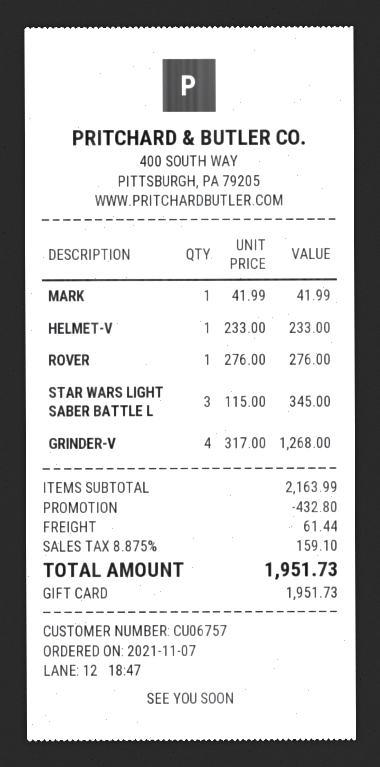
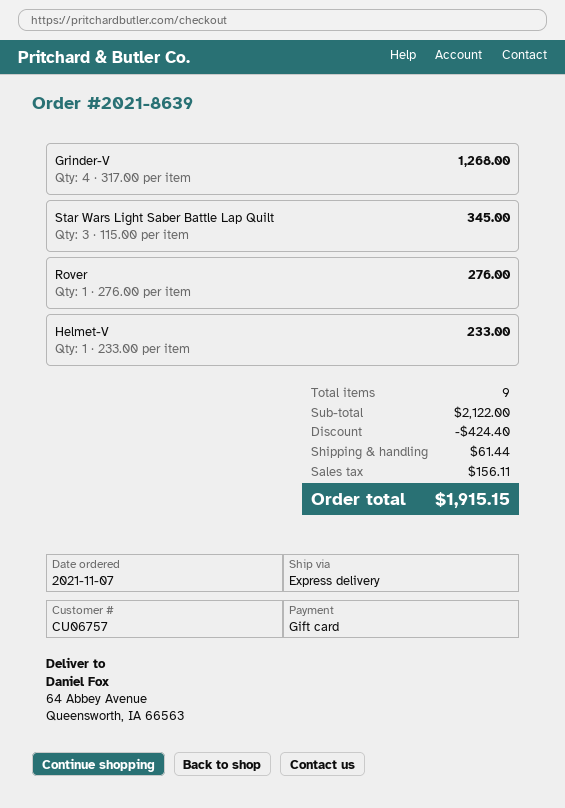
MARK: 1 x 41.99 = 41.99 -> none
subtotal: 2163.99 -> 2122.00
discount: 432.80 -> 424.40
tax: 159.10 -> 156.11
total: 1951.73 -> 1915.15

